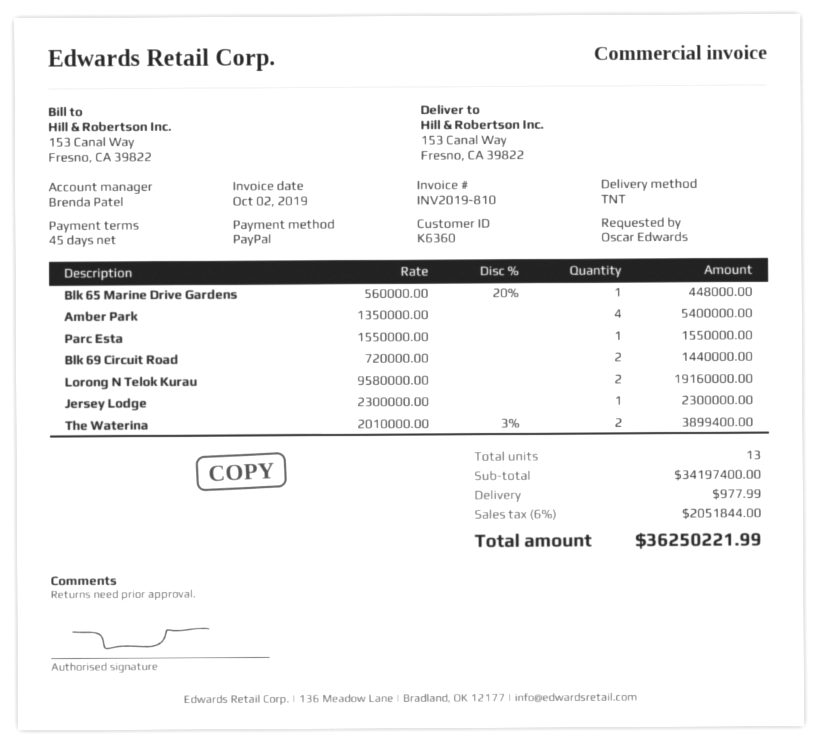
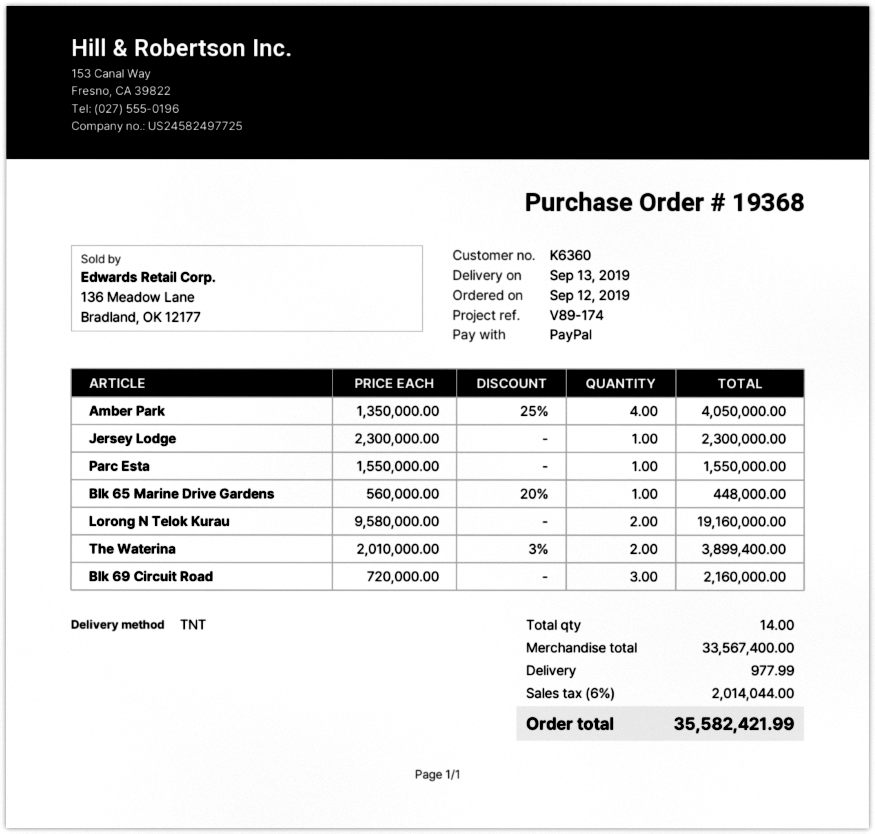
Amber Park: 4 x 1350000.00 = 5400000.00 -> 4 x 1350000.00 - 25% = 4050000.00
Blk 69 Circuit Road: 2 x 720000.00 = 1440000.00 -> 3 x 720000.00 = 2160000.00
total quantity: 13 -> 14
subtotal: 34197400.00 -> 33567400.00
tax: 6% = 2051844.00 -> 6% = 2014044.00
total: 36250221.99 -> 35582421.99

